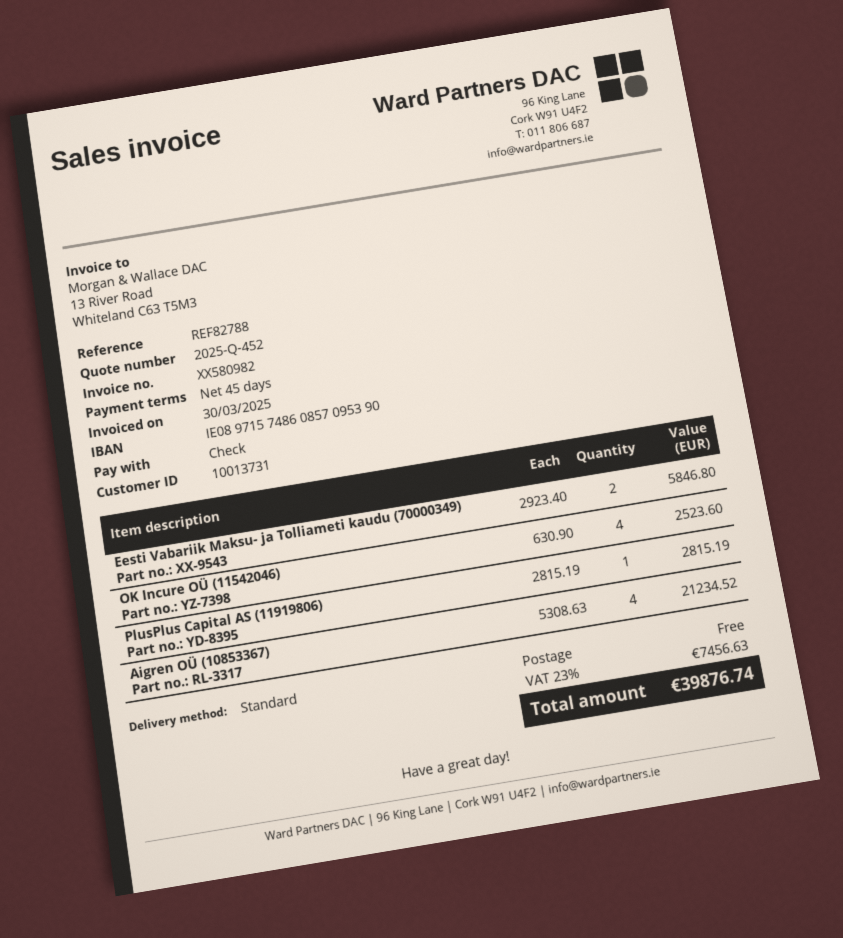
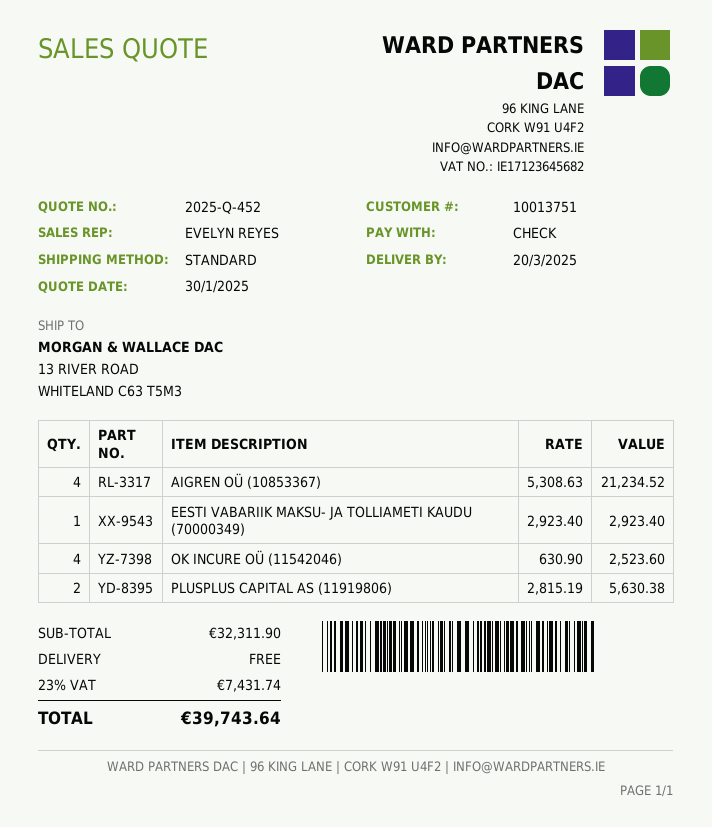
customer number: 10013731 -> 10013751
Eesti Vabariik Maksu- ja Tolliameti kaudu (70000349): 2 x 2923.40 = 5846.80 -> 1 x 2923.40 = 2923.40
PlusPlus Capital AS (11919806): 1 x 2815.19 = 2815.19 -> 2 x 2815.19 = 5630.38
tax: 23% = 7456.63 -> 23% = 7431.74
total: 39876.74 -> 39743.64

